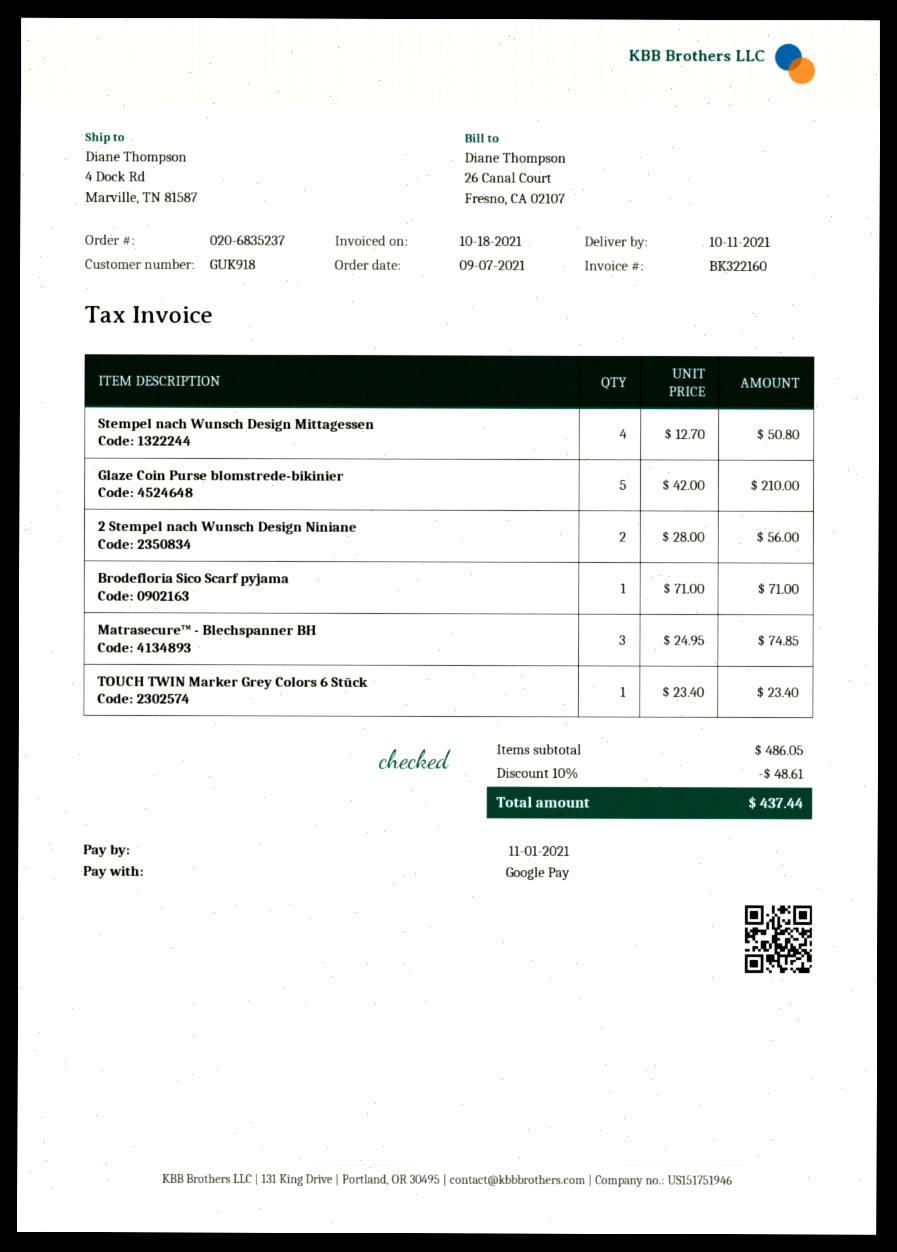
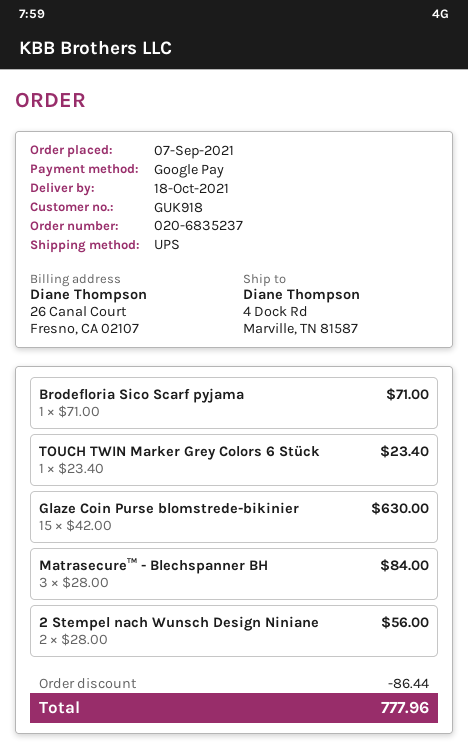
delivery date: 2021-10-11 -> 2021-10-18
Stempel nach Wunsch Design Mittagessen: 4 x 12.70 = 50.80 -> none
Glaze Coin Purse blomstrede-bikinier: 5 x 42.00 = 210.00 -> 15 x 42.00 = 630.00
Matrasecure™ - Blechspanner BH: 3 x 24.95 = 74.85 -> 3 x 28.00 = 84.00
discount: 48.61 -> 86.44
total: 437.44 -> 777.96

